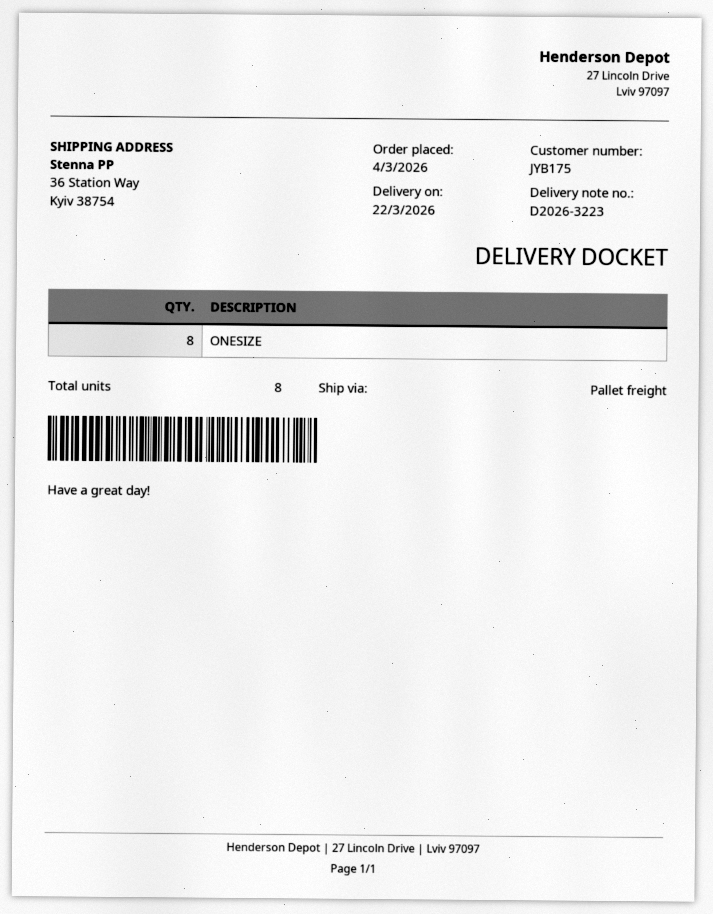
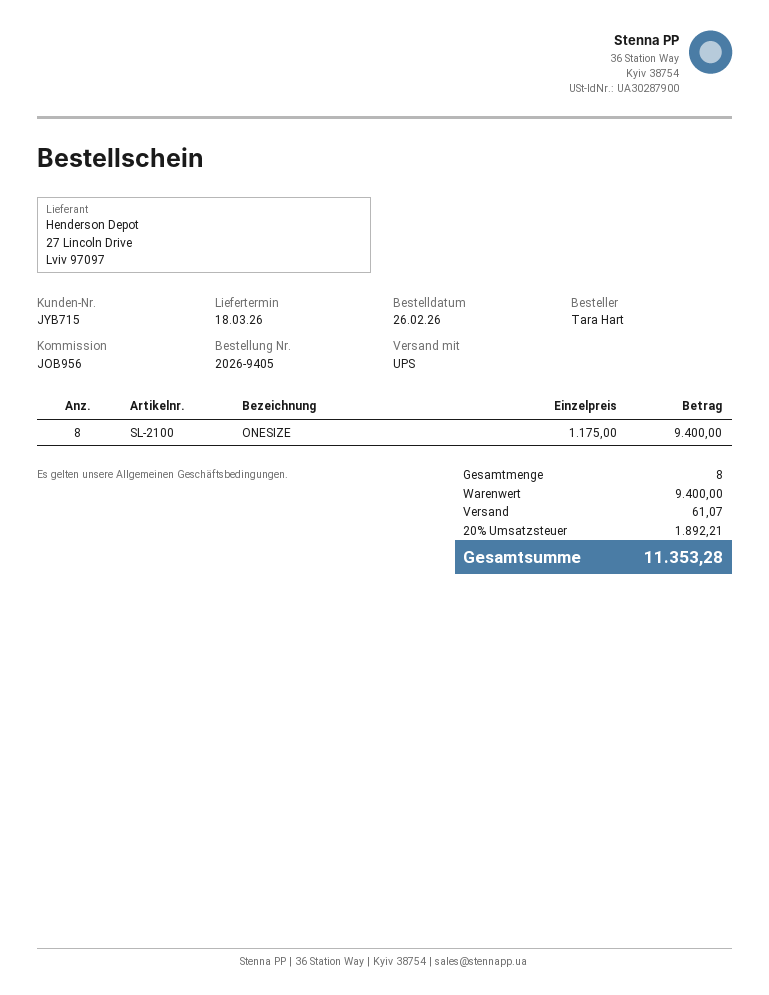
order date: 2026-03-04 -> 2026-02-26
delivery date: 2026-03-22 -> 2026-03-18
customer number: JYB175 -> JYB715
shipping method: pallet freight -> UPS

